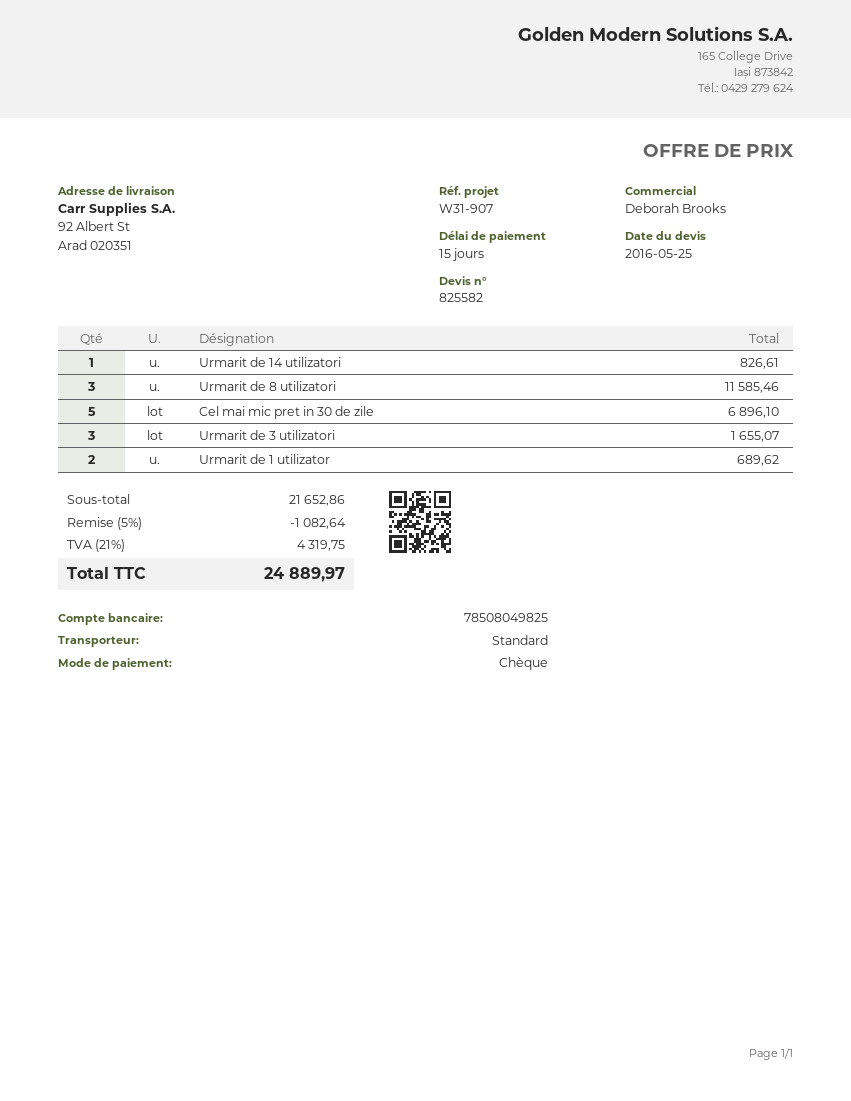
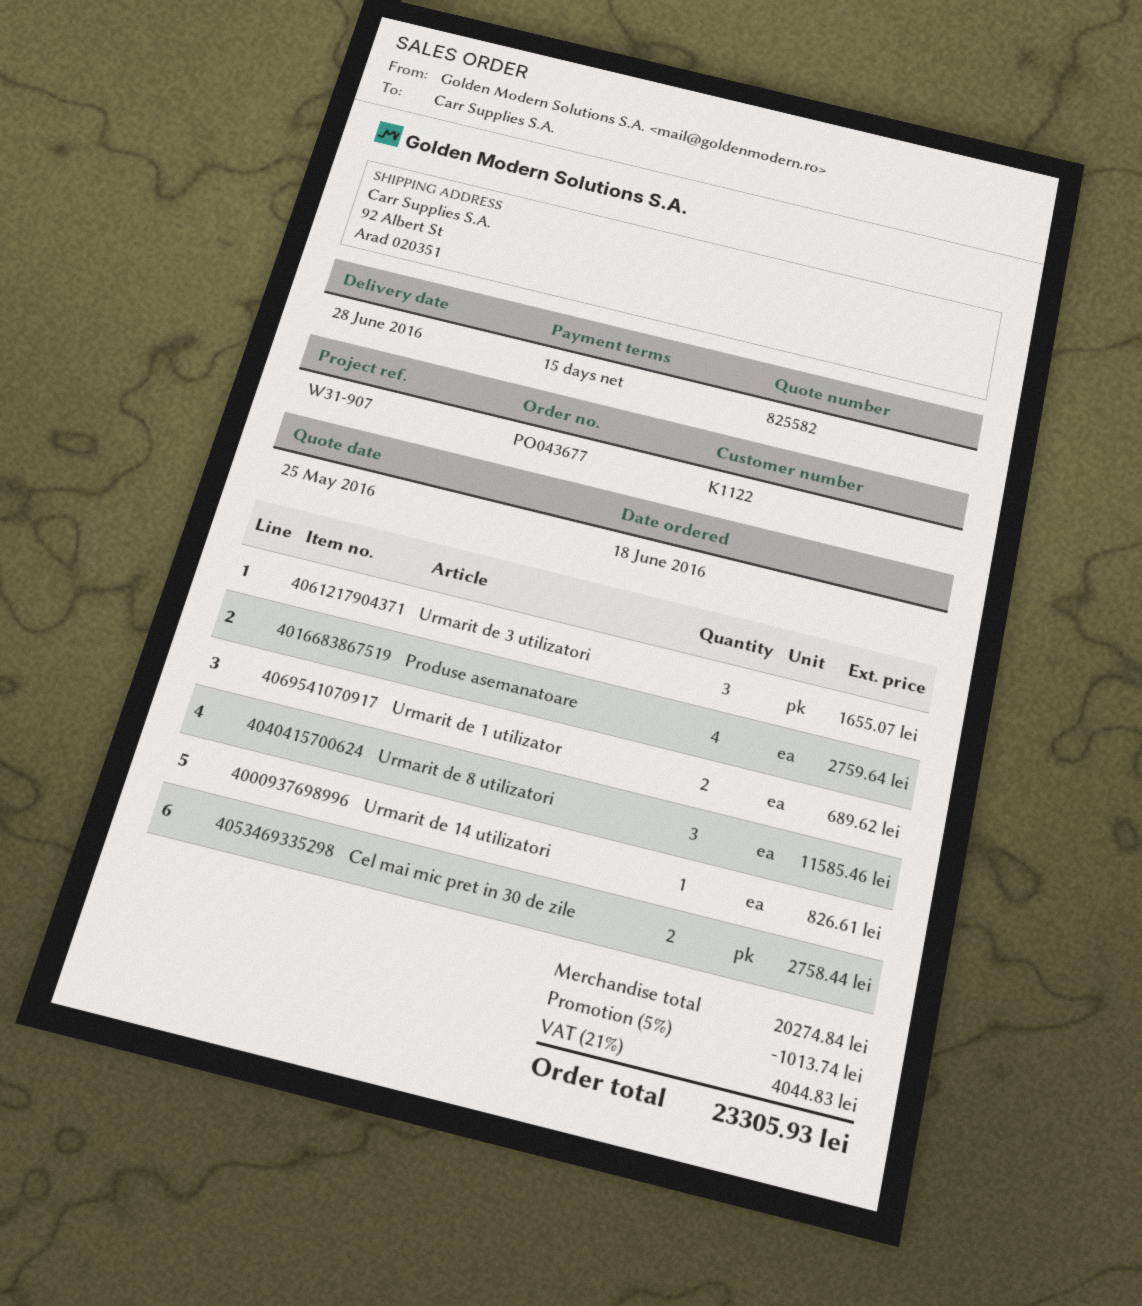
Cel mai mic pret in 30 de zile: 5 for 6896.10 -> 2 for 2758.44
Produse asemanatoare: none -> 4 for 2759.64
subtotal: 21652.86 -> 20274.84
discount: 5% = 1082.64 -> 5% = 1013.74
tax: 21% = 4319.75 -> 21% = 4044.83
total: 24889.97 -> 23305.93

